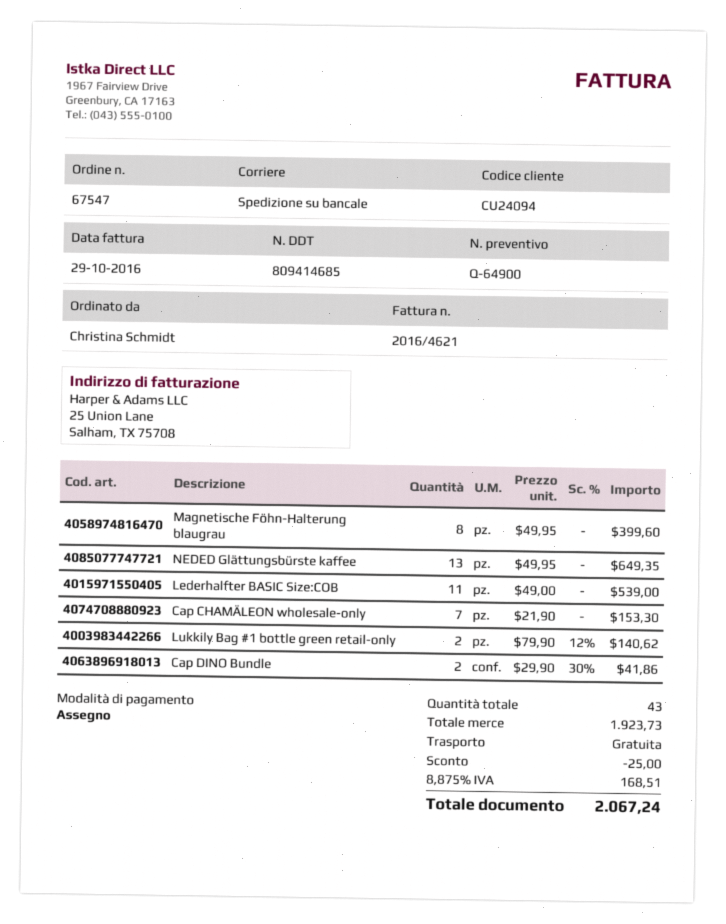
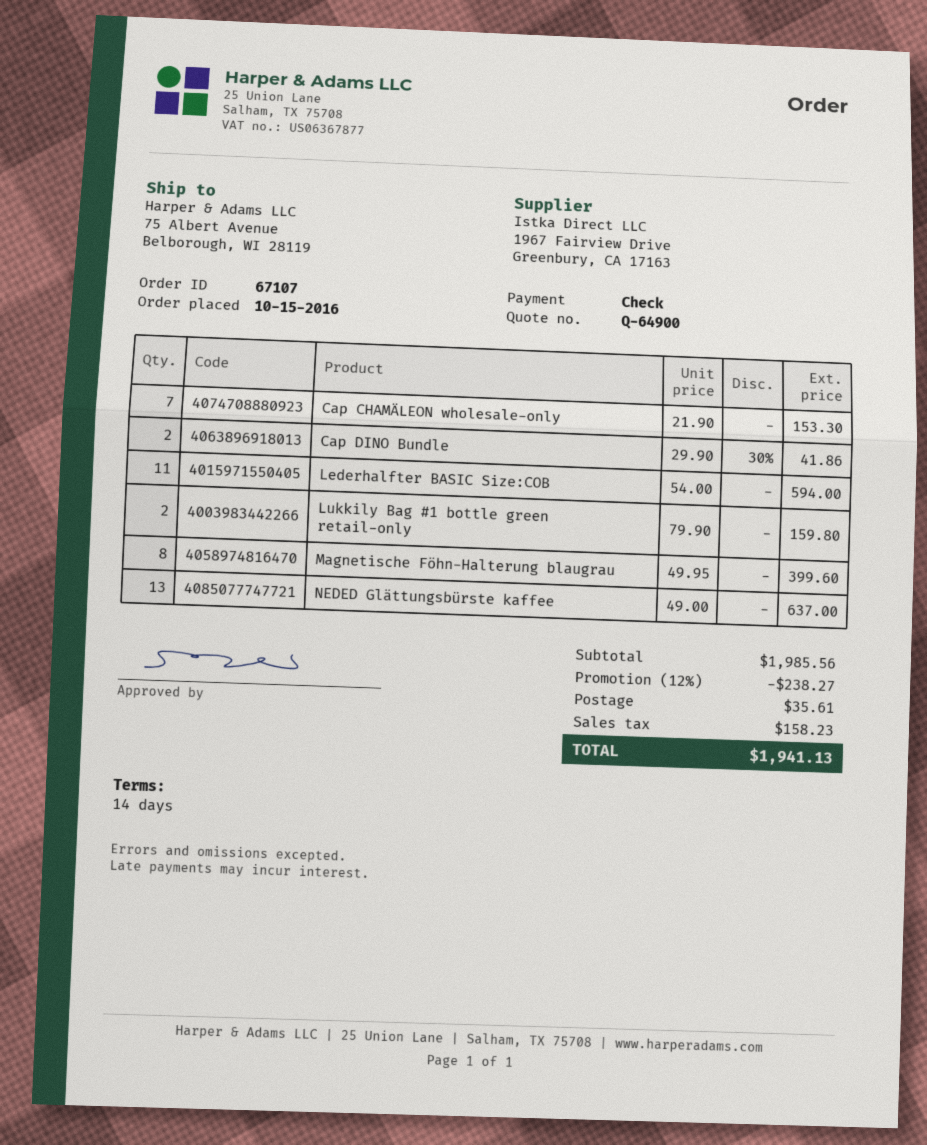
order number: 67547 -> 67107
NEDED Glättungsbürste kaffee: 13 x 49.95 = 649.35 -> 13 x 49.00 = 637.00
Lederhalfter BASIC Size:COB: 11 x 49.00 = 539.00 -> 11 x 54.00 = 594.00
Lukkily Bag #1 bottle green retail-only: 2 x 79.90 - 12% = 140.62 -> 2 x 79.90 = 159.80
subtotal: 1923.73 -> 1985.56
discount: 25.00 -> 238.27
shipping: 0.00 -> 35.61
tax: 168.51 -> 158.23
total: 2067.24 -> 1941.13

